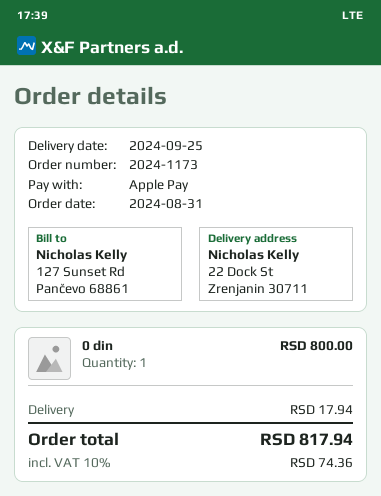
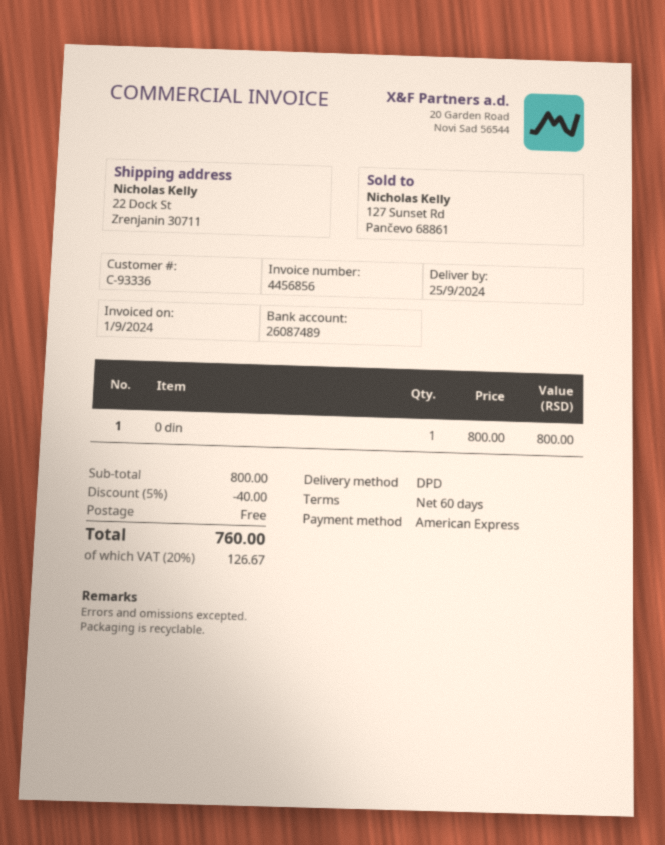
payment method: Apple Pay -> American Express
discount: none -> 5% = 40.00
shipping: 17.94 -> 0.00
tax: 10% = 74.36 -> 20% = 126.67
total: 817.94 -> 760.00

